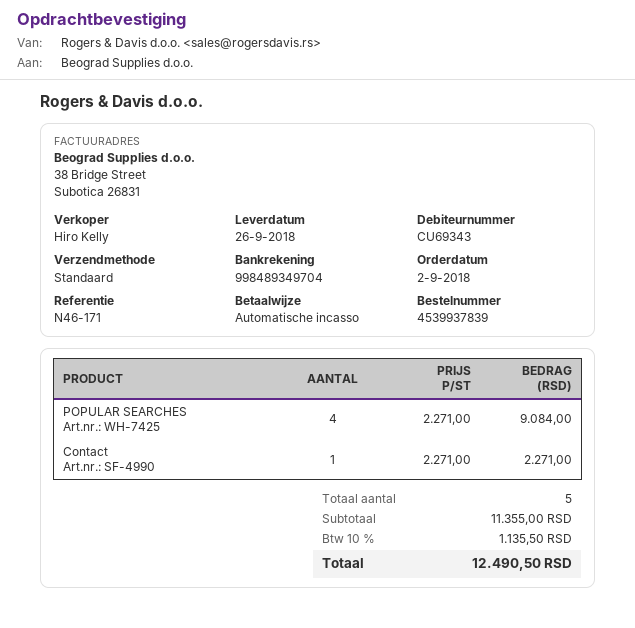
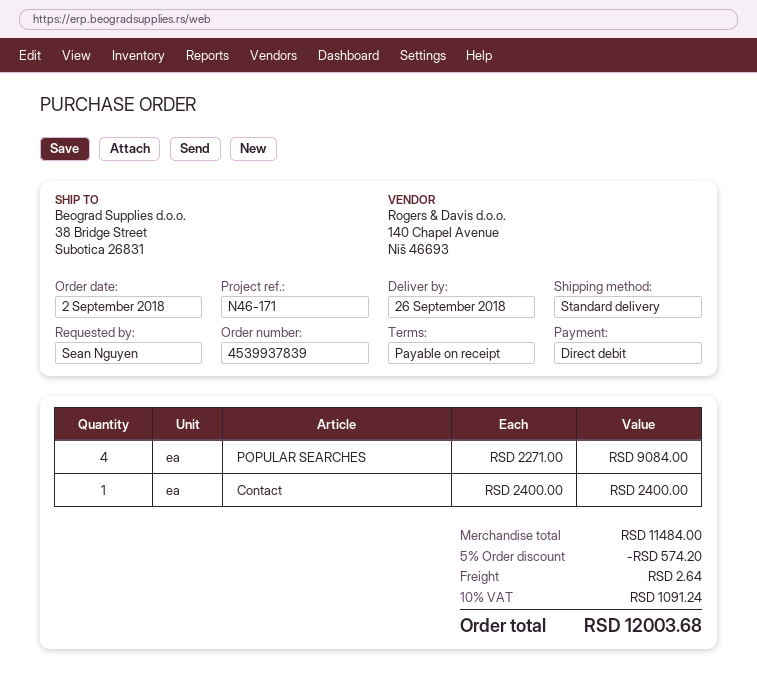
Contact: 1 x 2271.00 = 2271.00 -> 1 x 2400.00 = 2400.00
subtotal: 11355.00 -> 11484.00
discount: none -> 5% = 574.20
shipping: none -> 2.64
tax: 10% = 1135.50 -> 10% = 1091.24
total: 12490.50 -> 12003.68

